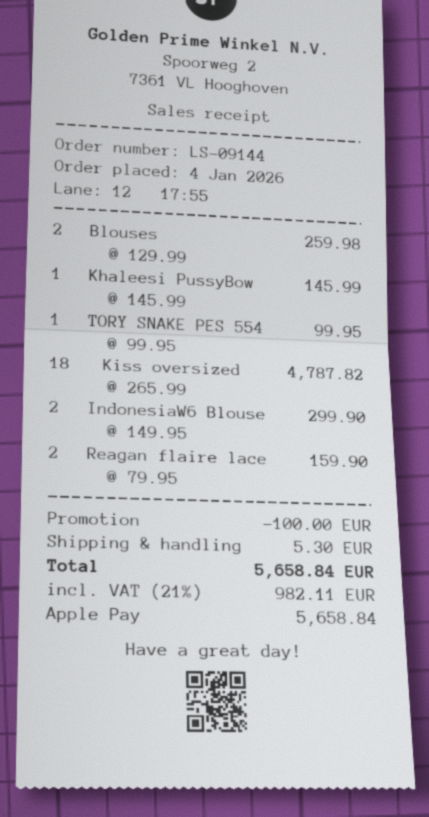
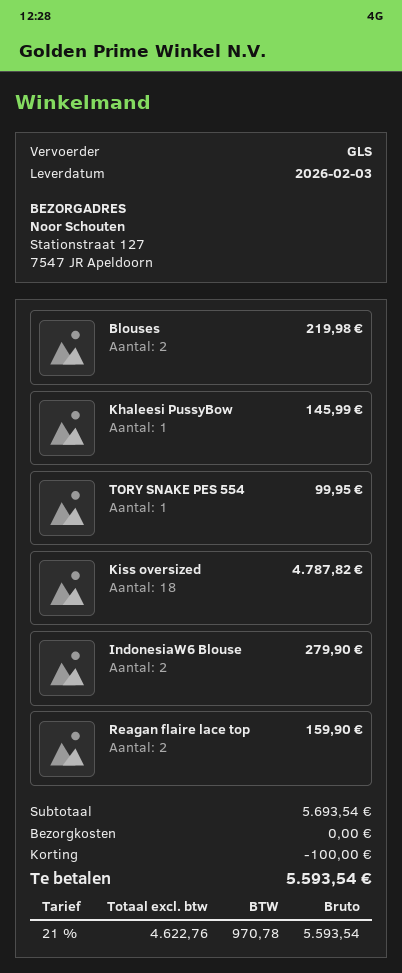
Blouses: 2 for 259.98 -> 2 for 219.98
IndonesiaW6 Blouse: 2 for 299.90 -> 2 for 279.90
shipping: 5.30 -> 0.00
tax: 21% = 982.11 -> 21% = 970.78
total: 5658.84 -> 5593.54

